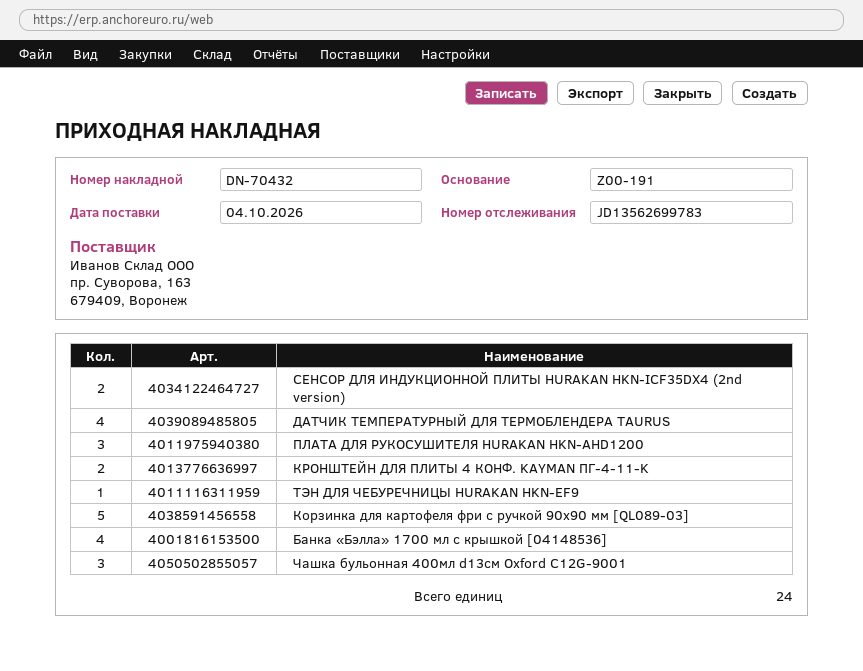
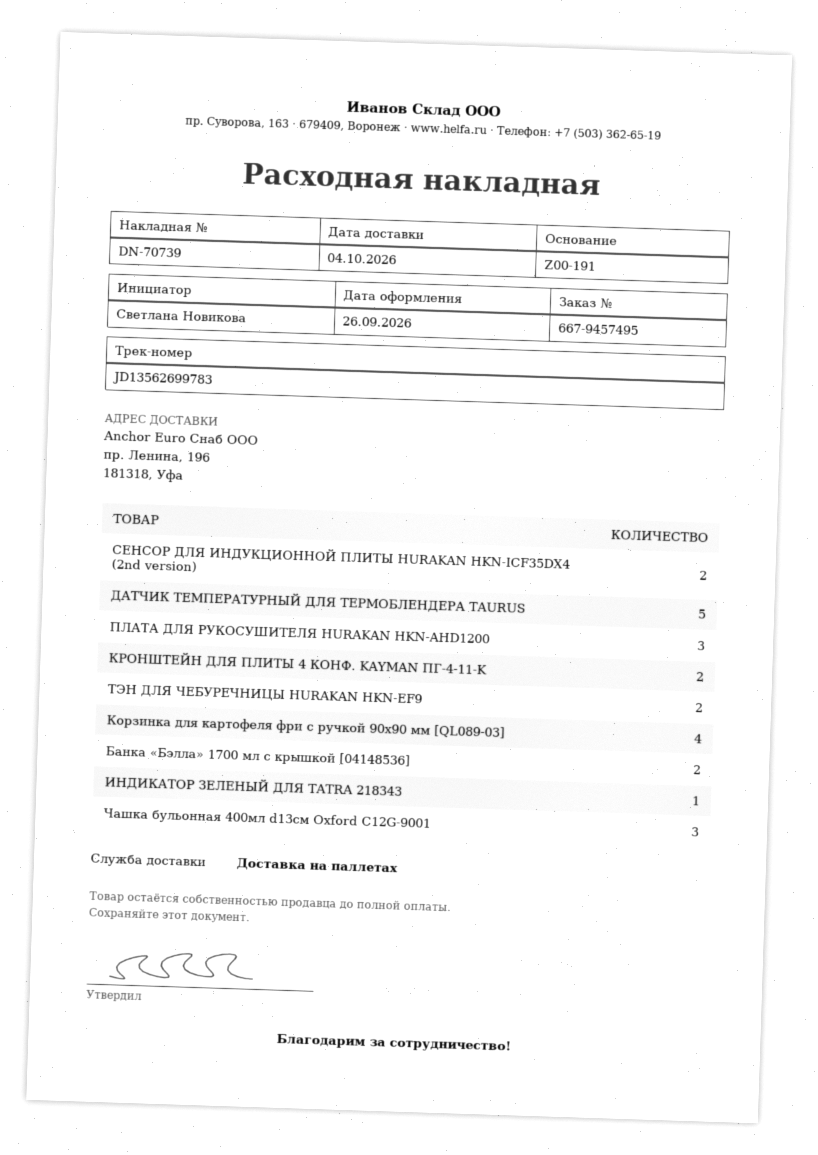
delivery note number: DN-70432 -> DN-70739
ДАТЧИК ТЕМПЕРАТУРНЫЙ ДЛЯ ТЕРМОБЛЕНДЕРА TAURUS: 4 -> 5
ТЭН ДЛЯ ЧЕБУРЕЧНИЦЫ HURAKAN HKN-EF9: 1 -> 2
Корзинка для картофеля фри с ручкой 90х90 мм [QL089-03]: 5 -> 4
Банка «Бэлла» 1700 мл с крышкой [04148536]: 4 -> 2
ИНДИКАТОР ЗЕЛЕНЫЙ ДЛЯ TATRA 218343: none -> 1

